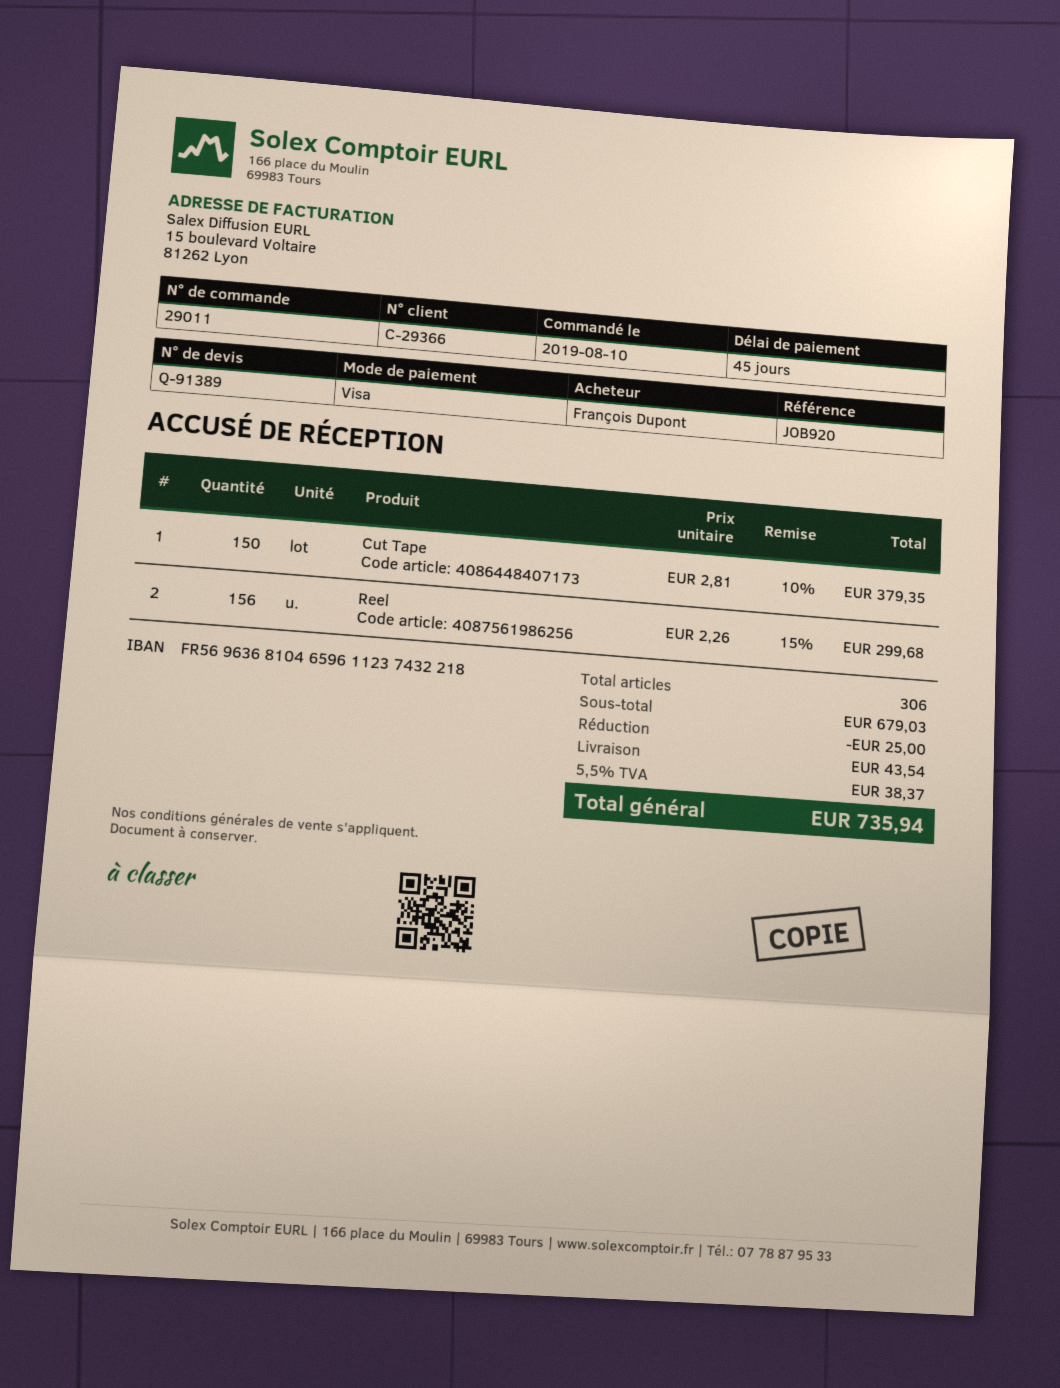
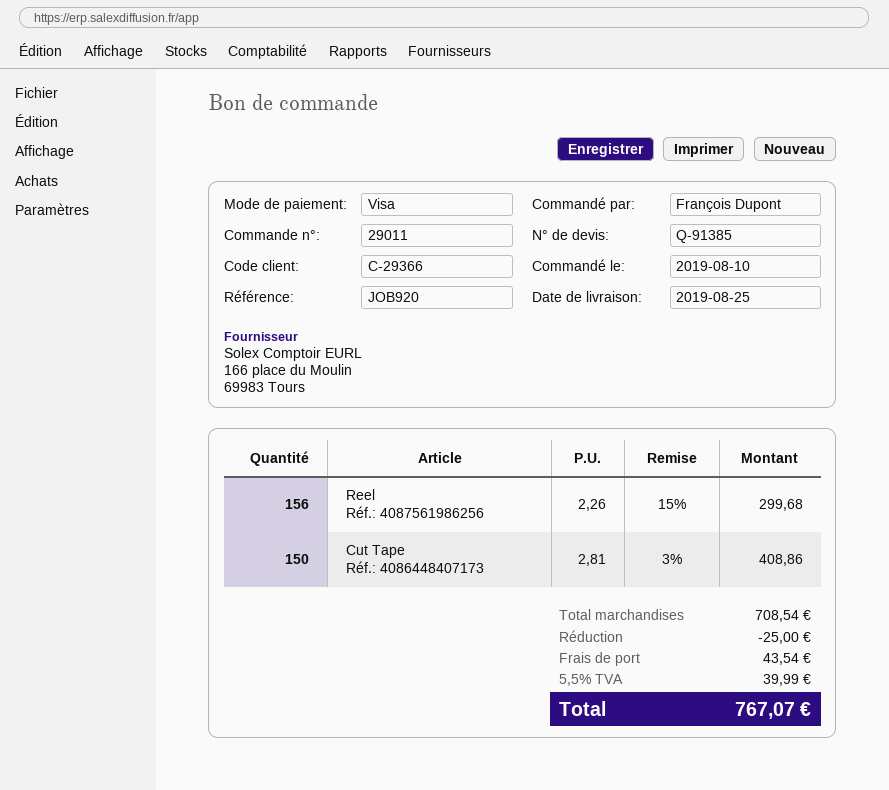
quote number: Q-91389 -> Q-91385
Cut Tape: 150 x 2.81 - 10% = 379.35 -> 150 x 2.81 - 3% = 408.86
subtotal: 679.03 -> 708.54
tax: 5.5% = 38.37 -> 5.5% = 39.99
total: 735.94 -> 767.07

